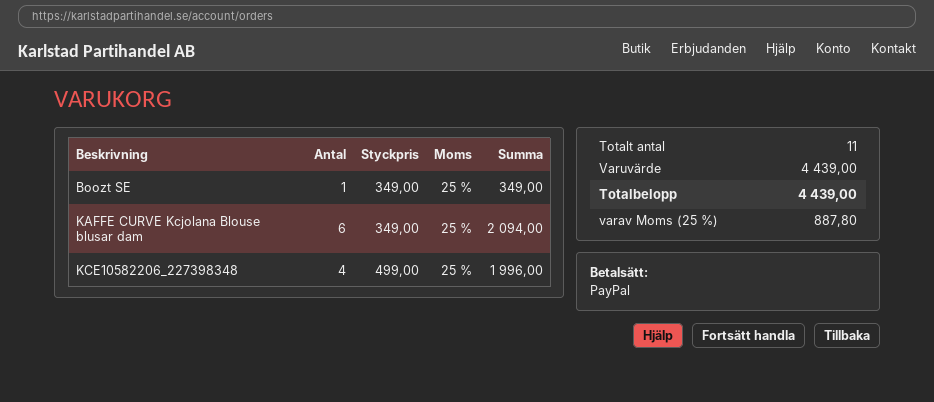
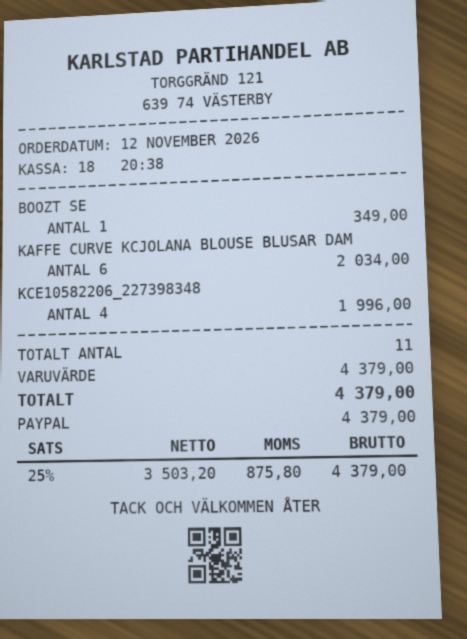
KAFFE CURVE Kcjolana Blouse blusar dam: 6 for 2094.00 -> 6 for 2034.00
subtotal: 4439.00 -> 4379.00
tax: 25% = 887.80 -> 25% = 875.80
total: 4439.00 -> 4379.00

